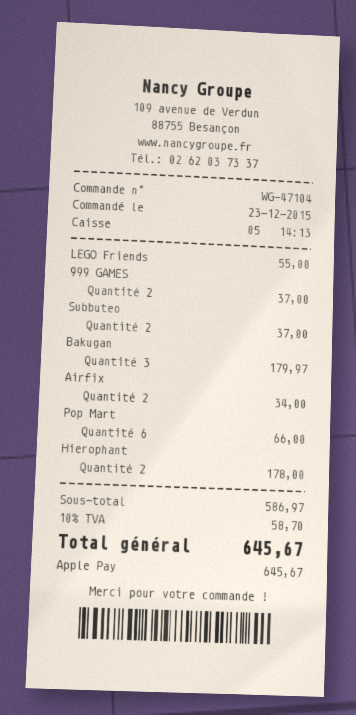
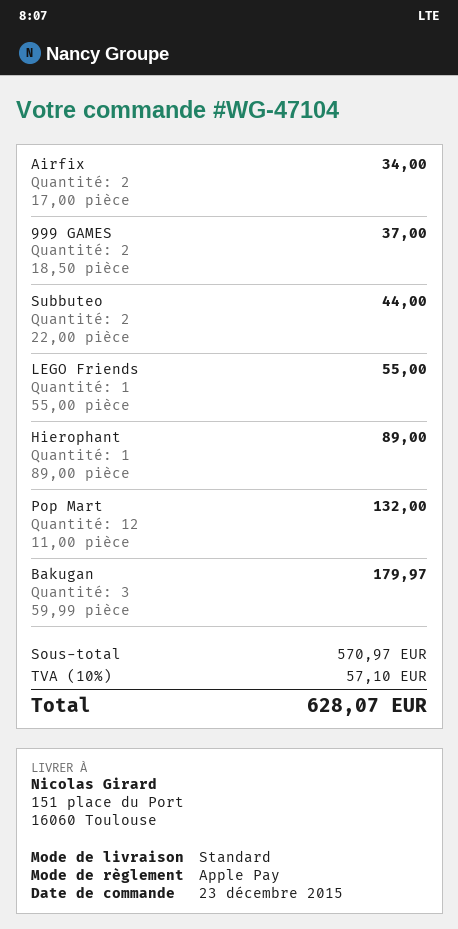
Subbuteo: 2 for 37.00 -> 2 for 44.00
Pop Mart: 6 for 66.00 -> 12 for 132.00
Hierophant: 2 for 178.00 -> 1 for 89.00
subtotal: 586.97 -> 570.97
tax: 10% = 58.70 -> 10% = 57.10
total: 645.67 -> 628.07

